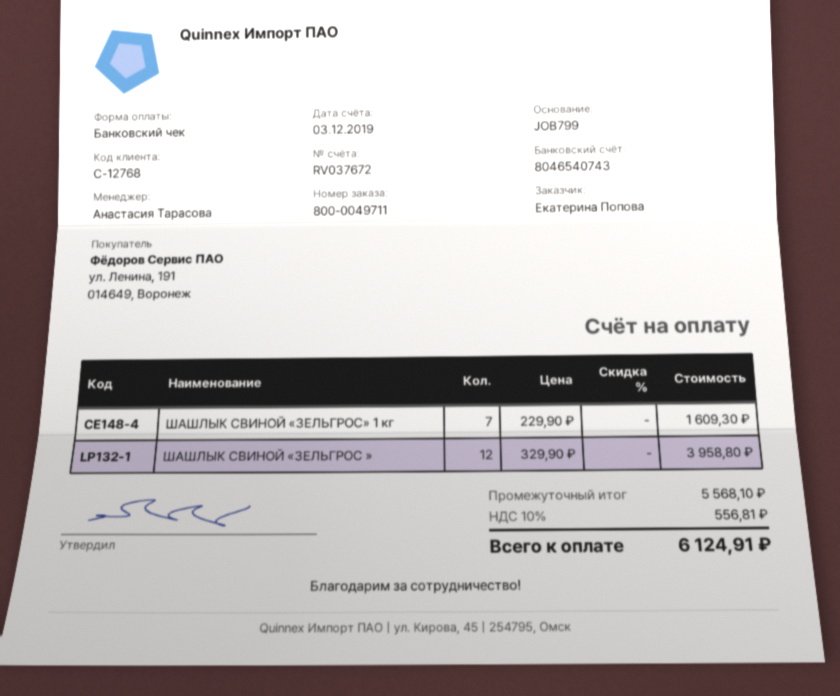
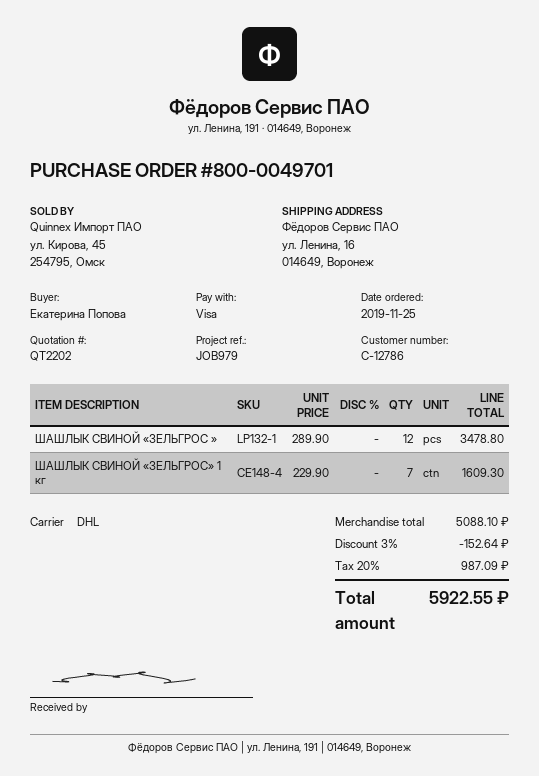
order number: 800-0049711 -> 800-0049701
customer number: C-12768 -> C-12786
reference: JOB799 -> JOB979
payment method: cheque -> Visa
ШАШЛЫК СВИНОЙ «ЗЕЛЬГРОС »: 12 x 329.90 = 3958.80 -> 12 x 289.90 = 3478.80
subtotal: 5568.10 -> 5088.10
discount: none -> 3% = 152.64
tax: 10% = 556.81 -> 20% = 987.09
total: 6124.91 -> 5922.55

